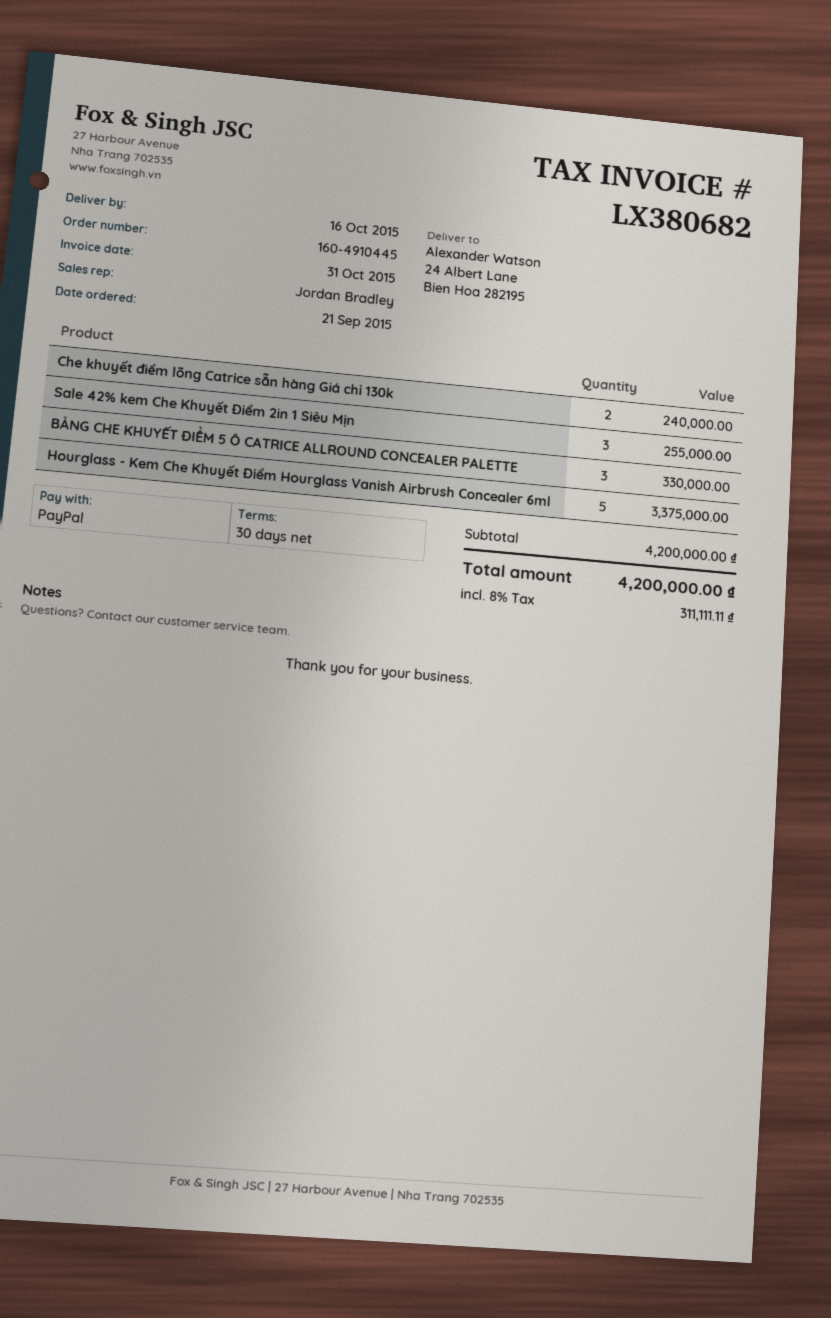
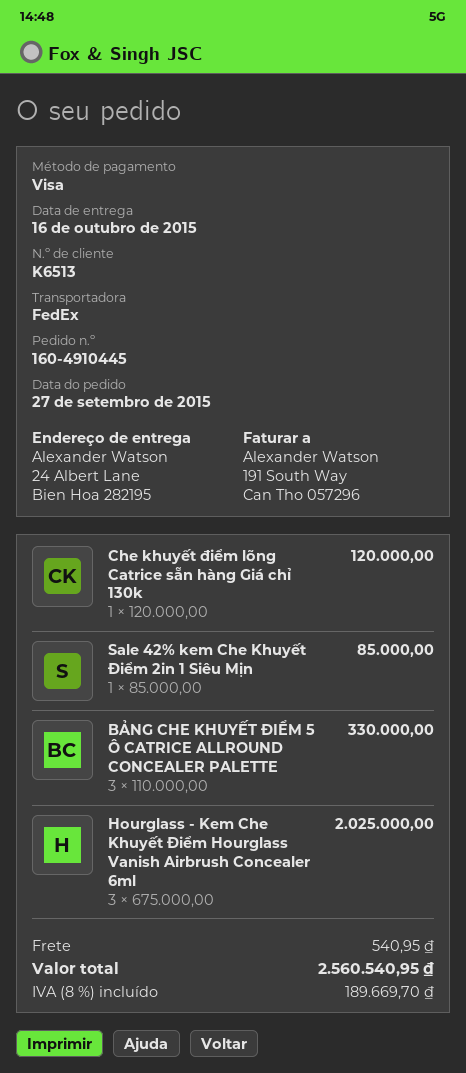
order date: 2015-09-21 -> 2015-09-27
payment method: PayPal -> Visa
Che khuyết điểm lõng Catrice sẵn hàng Giá chỉ 130k: 2 for 240000.00 -> 1 for 120000.00
Sale 42% kem Che Khuyết Điểm 2in 1 Siêu Mịn: 3 for 255000.00 -> 1 for 85000.00
Hourglass - Kem Che Khuyết Điểm Hourglass Vanish Airbrush Concealer 6ml: 5 for 3375000.00 -> 3 for 2025000.00
shipping: none -> 540.95
tax: 8% = 311111.11 -> 8% = 189669.70
total: 4200000.00 -> 2560540.95

